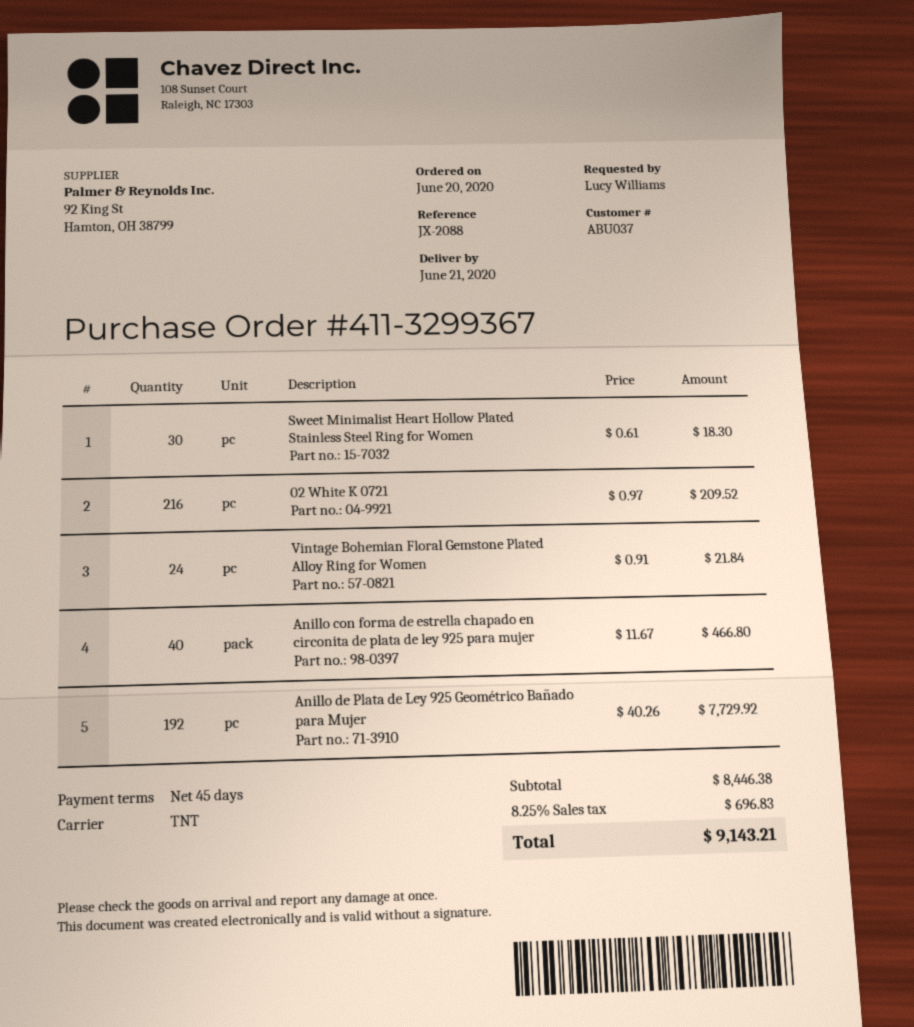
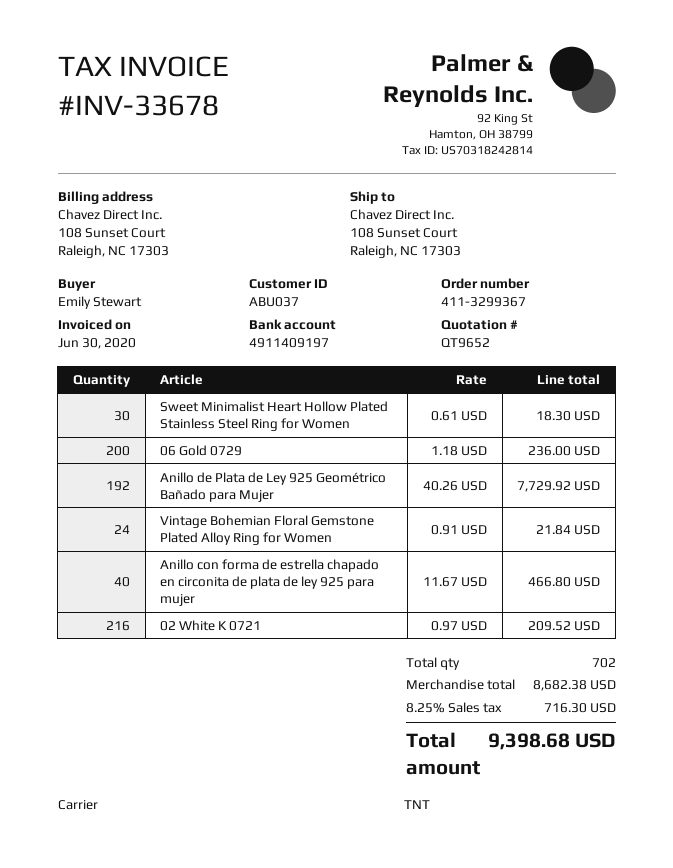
ordered by: Lucy Williams -> Emily Stewart
06 Gold 0729: none -> 200 x 1.18 = 236.00
subtotal: 8446.38 -> 8682.38
tax: 8.25% = 696.83 -> 8.25% = 716.30
total: 9143.21 -> 9398.68

